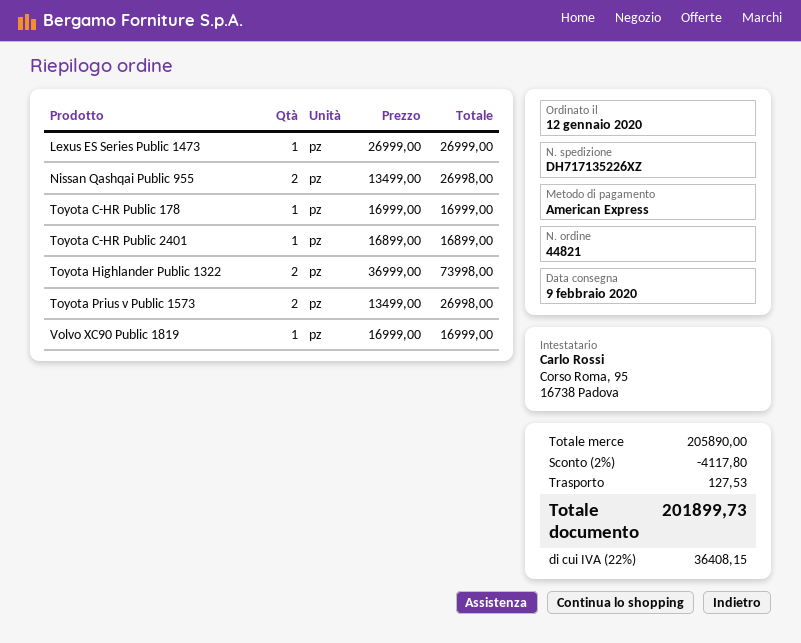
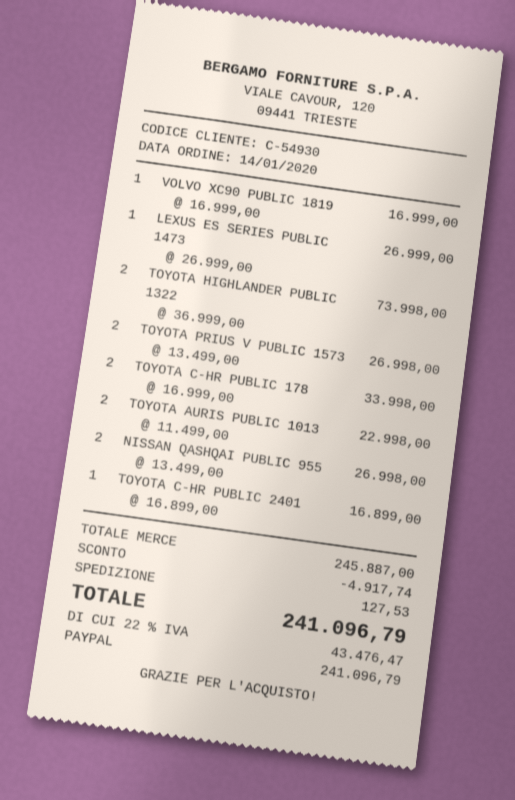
order date: 2020-01-12 -> 2020-01-14
payment method: American Express -> PayPal
Toyota C-HR Public 178: 1 x 16999.00 = 16999.00 -> 2 x 16999.00 = 33998.00
TOYOTA AURIS PUBLIC 1013: none -> 2 x 11499.00 = 22998.00
subtotal: 205890.00 -> 245887.00
discount: 4117.80 -> 4917.74
tax: 22% = 36408.15 -> 22% = 43476.47
total: 201899.73 -> 241096.79

